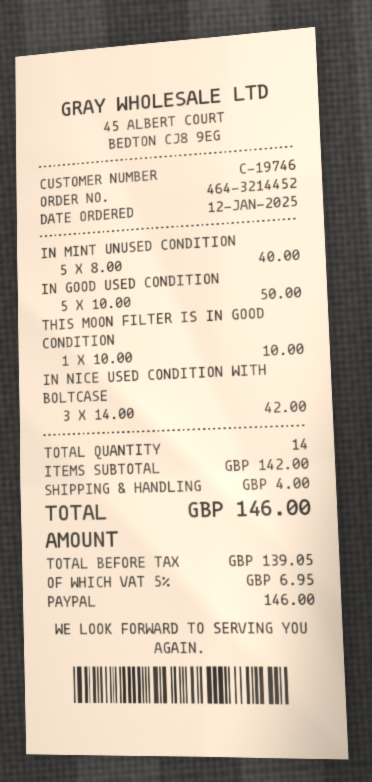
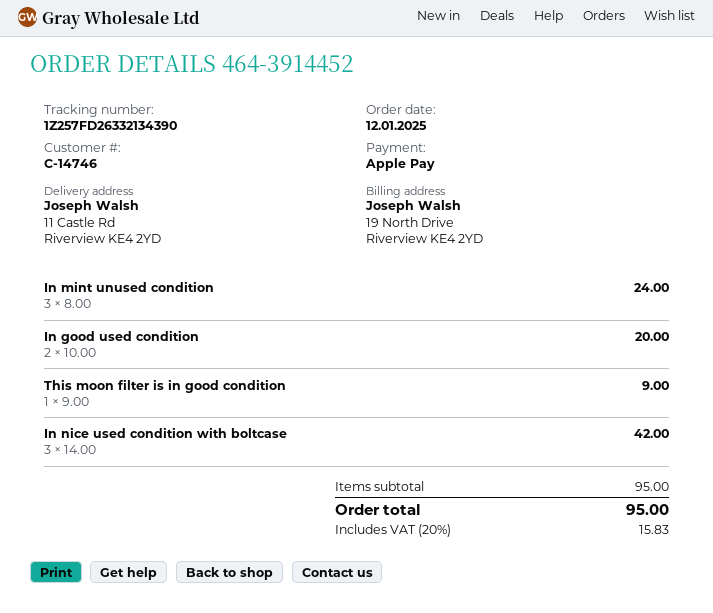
order number: 464-3214452 -> 464-3914452
customer number: C-19746 -> C-14746
payment method: PayPal -> Apple Pay
IN MINT UNUSED CONDITION: 5 x 8.00 = 40.00 -> 3 x 8.00 = 24.00
IN GOOD USED CONDITION: 5 x 10.00 = 50.00 -> 2 x 10.00 = 20.00
THIS MOON FILTER IS IN GOOD CONDITION: 1 x 10.00 = 10.00 -> 1 x 9.00 = 9.00
subtotal: 142.00 -> 95.00
shipping: 4.00 -> none
tax: 5% = 6.95 -> 20% = 15.83
total: 146.00 -> 95.00

